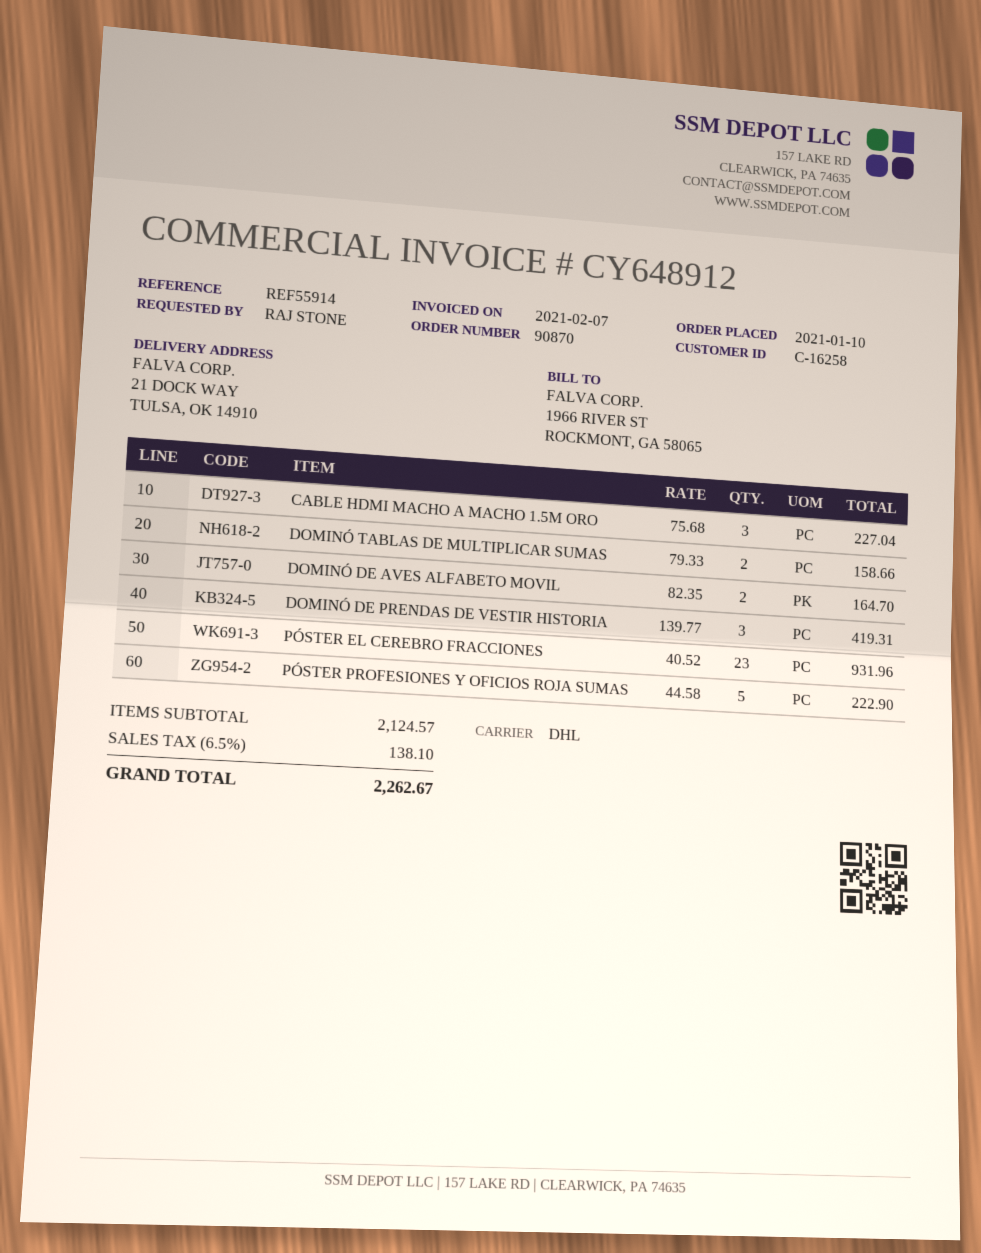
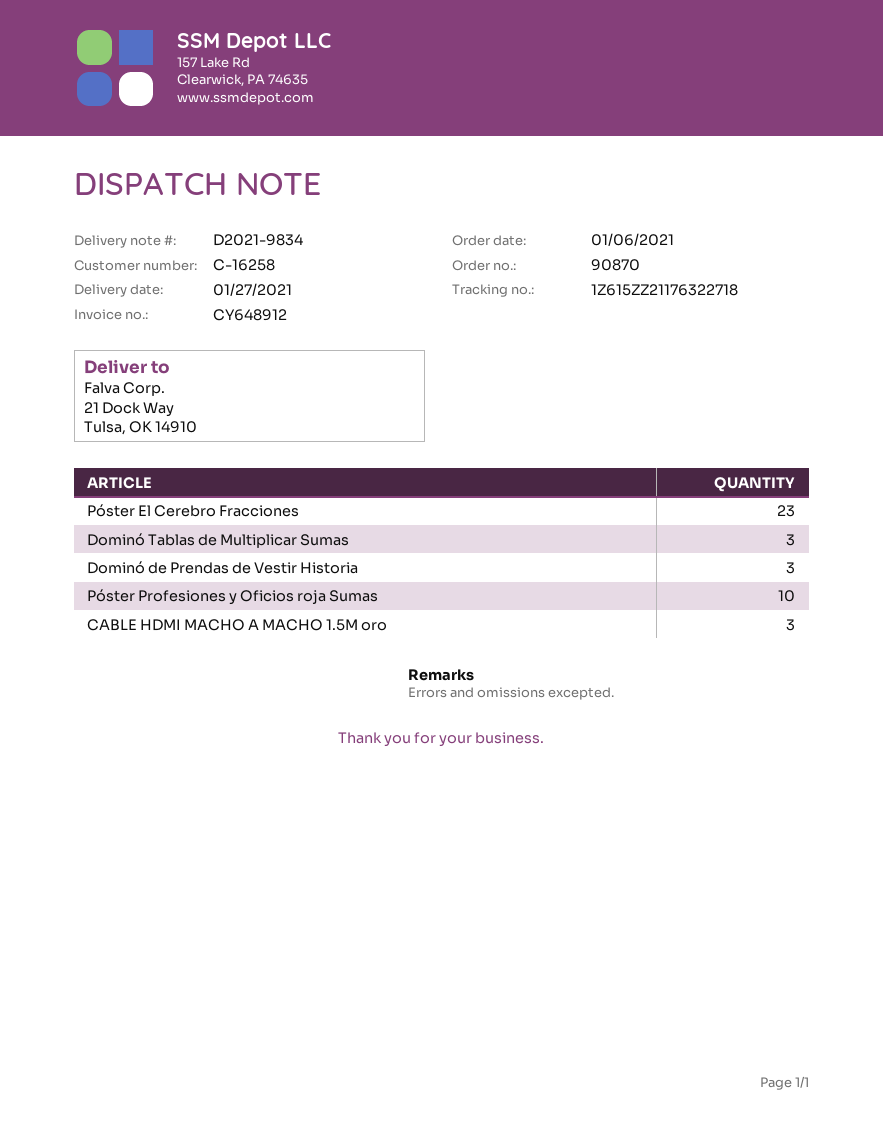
order date: 2021-01-10 -> 2021-01-06
DOMINÓ TABLAS DE MULTIPLICAR SUMAS: 2 -> 3
DOMINÓ DE AVES ALFABETO MOVIL: 2 -> none
PÓSTER PROFESIONES Y OFICIOS ROJA SUMAS: 5 -> 10

